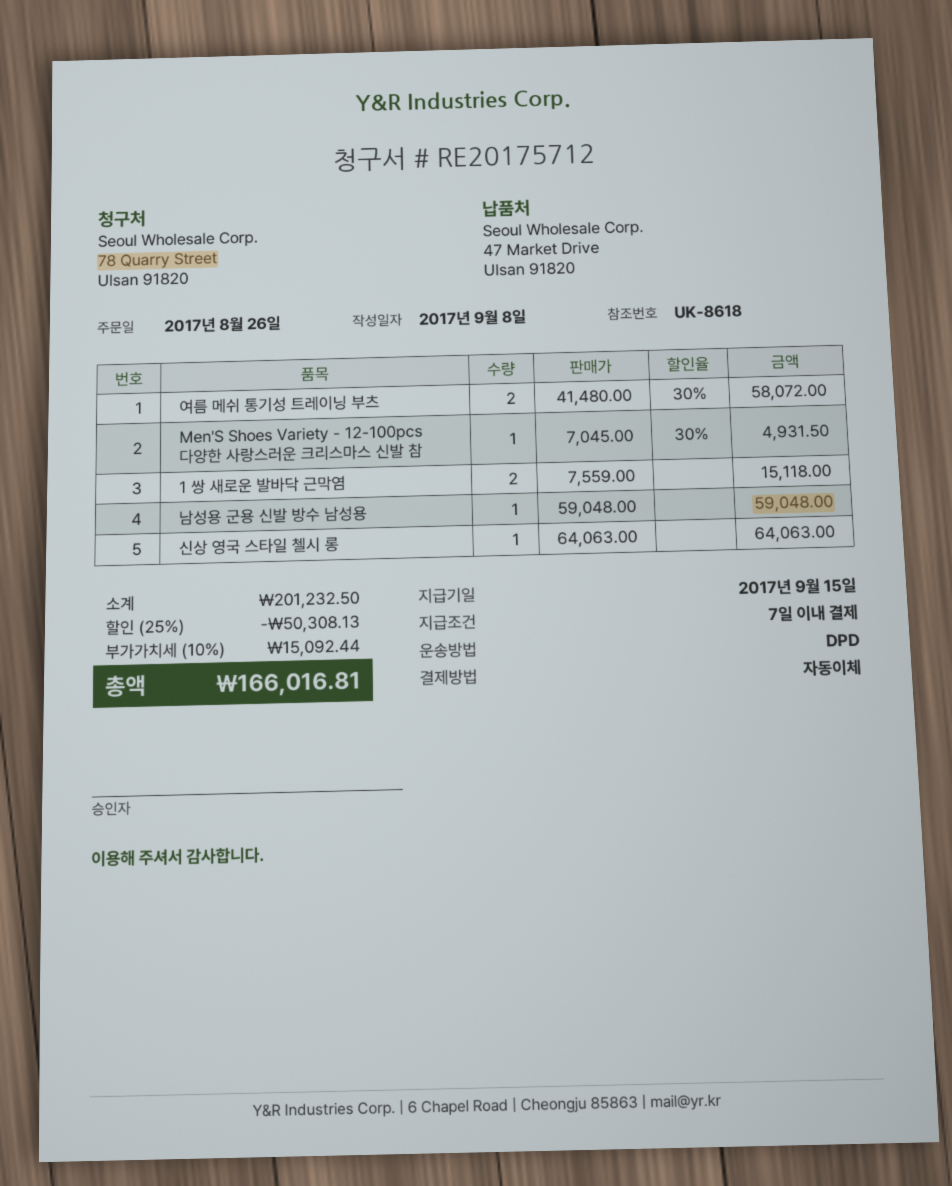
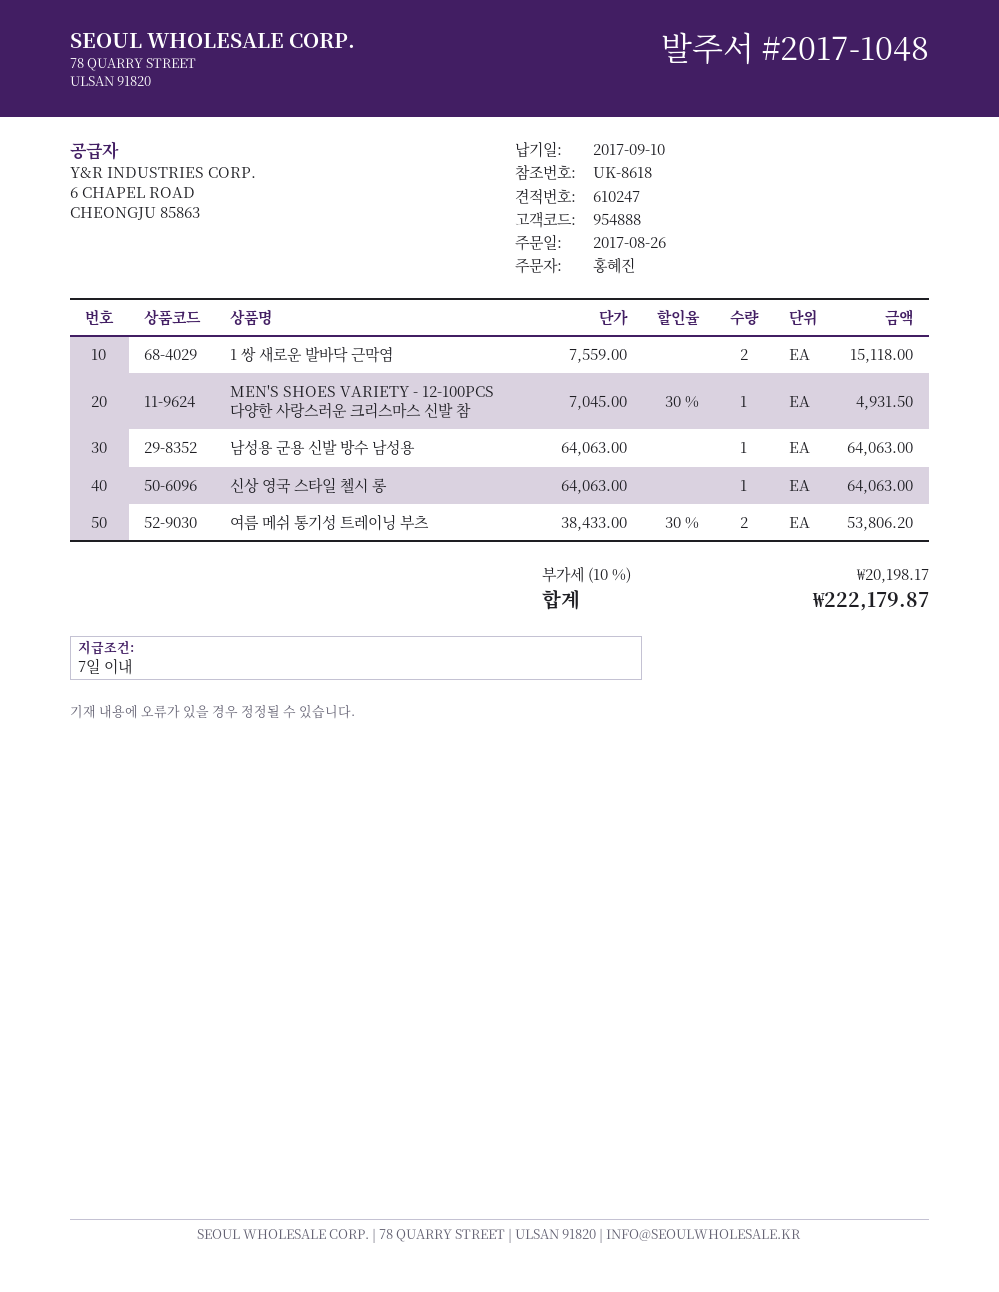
여름 메쉬 통기성 트레이닝 부츠: 2 x 41480.00 - 30% = 58072.00 -> 2 x 38433.00 - 30% = 53806.20
남성용 군용 신발 방수 남성용: 1 x 59048.00 = 59048.00 -> 1 x 64063.00 = 64063.00
discount: 25% = 50308.13 -> none
tax: 10% = 15092.44 -> 10% = 20198.17
total: 166016.81 -> 222179.87

